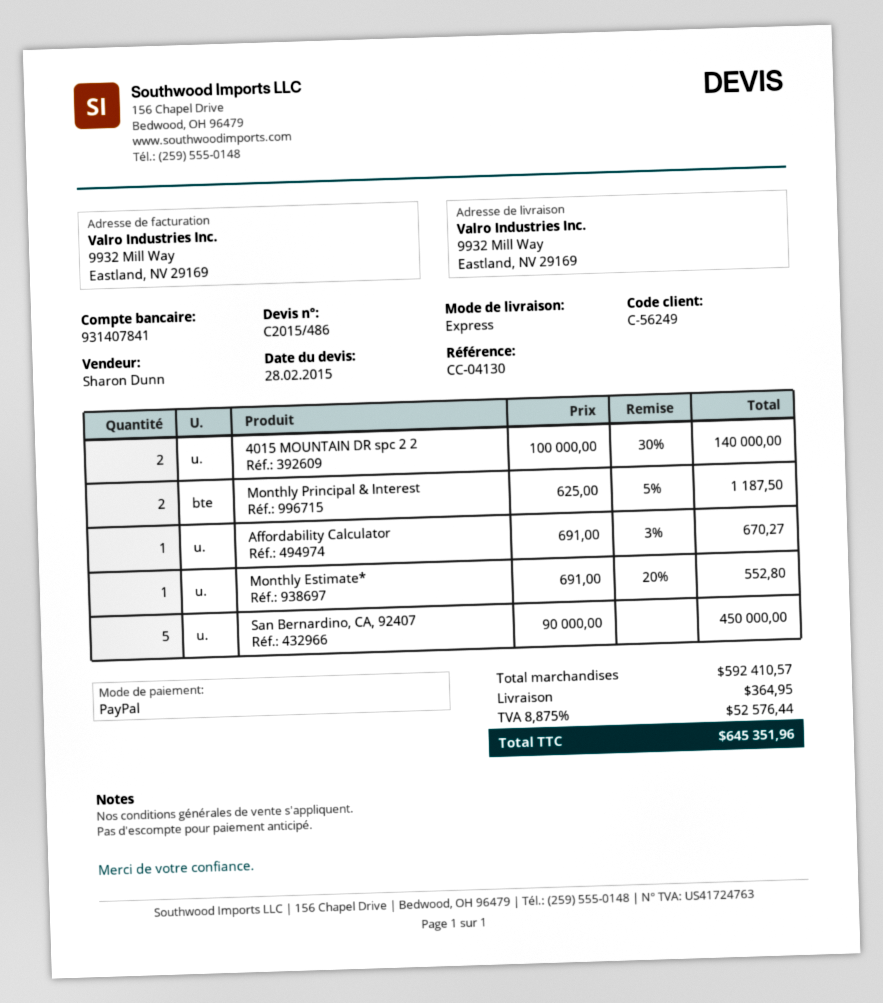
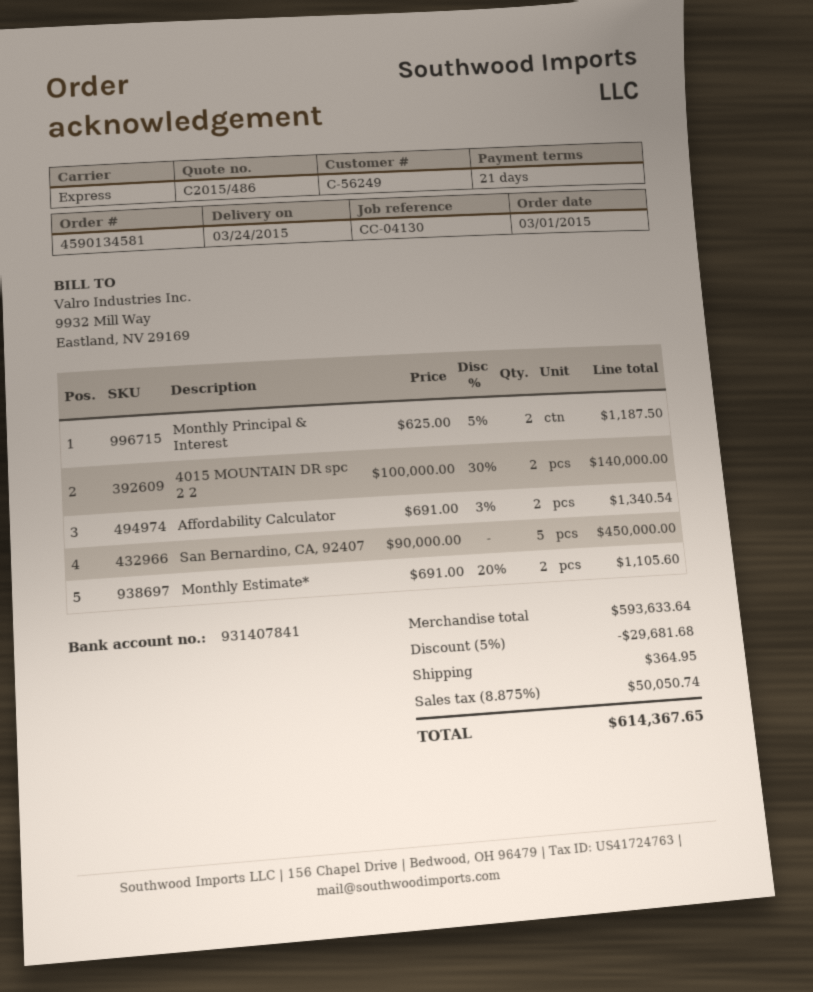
Affordability Calculator: 1 x 691.00 - 3% = 670.27 -> 2 x 691.00 - 3% = 1340.54
Monthly Estimate*: 1 x 691.00 - 20% = 552.80 -> 2 x 691.00 - 20% = 1105.60
subtotal: 592410.57 -> 593633.64
discount: none -> 5% = 29681.68
tax: 8.875% = 52576.44 -> 8.875% = 50050.74
total: 645351.96 -> 614367.65

